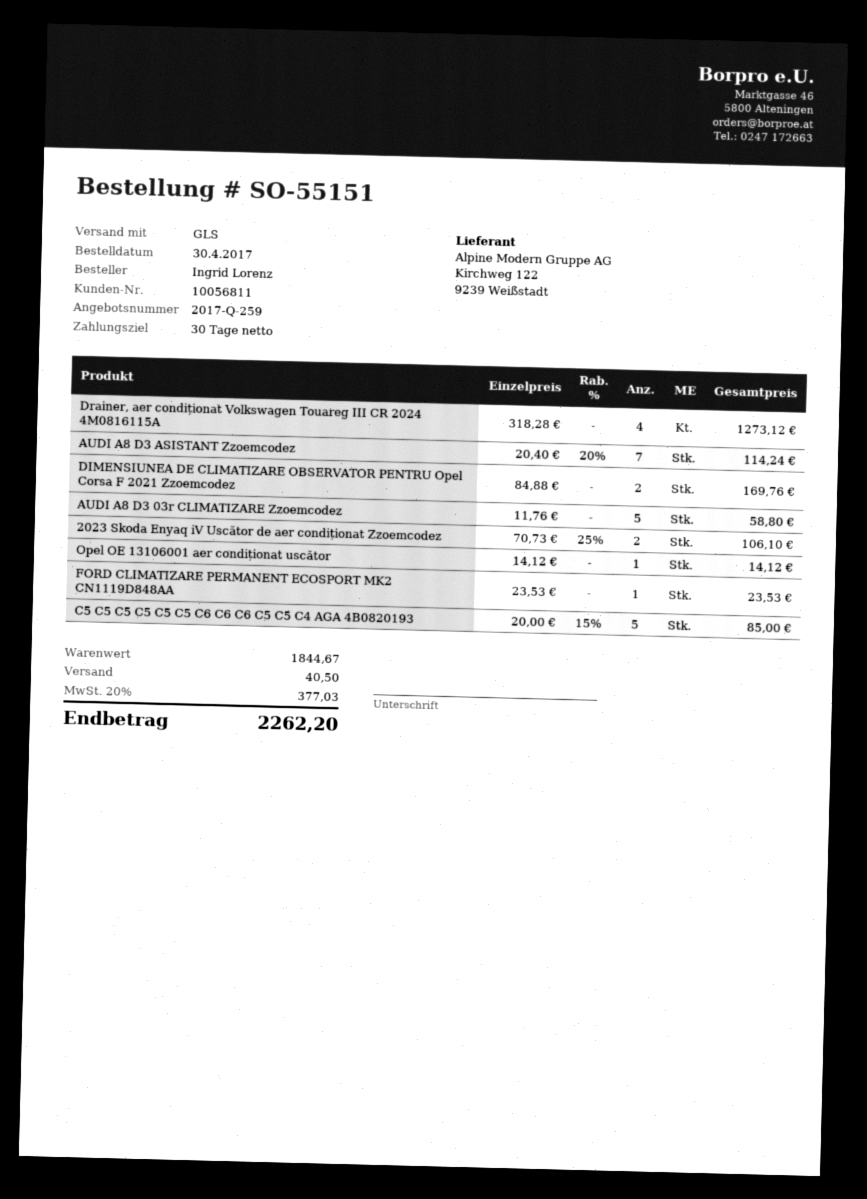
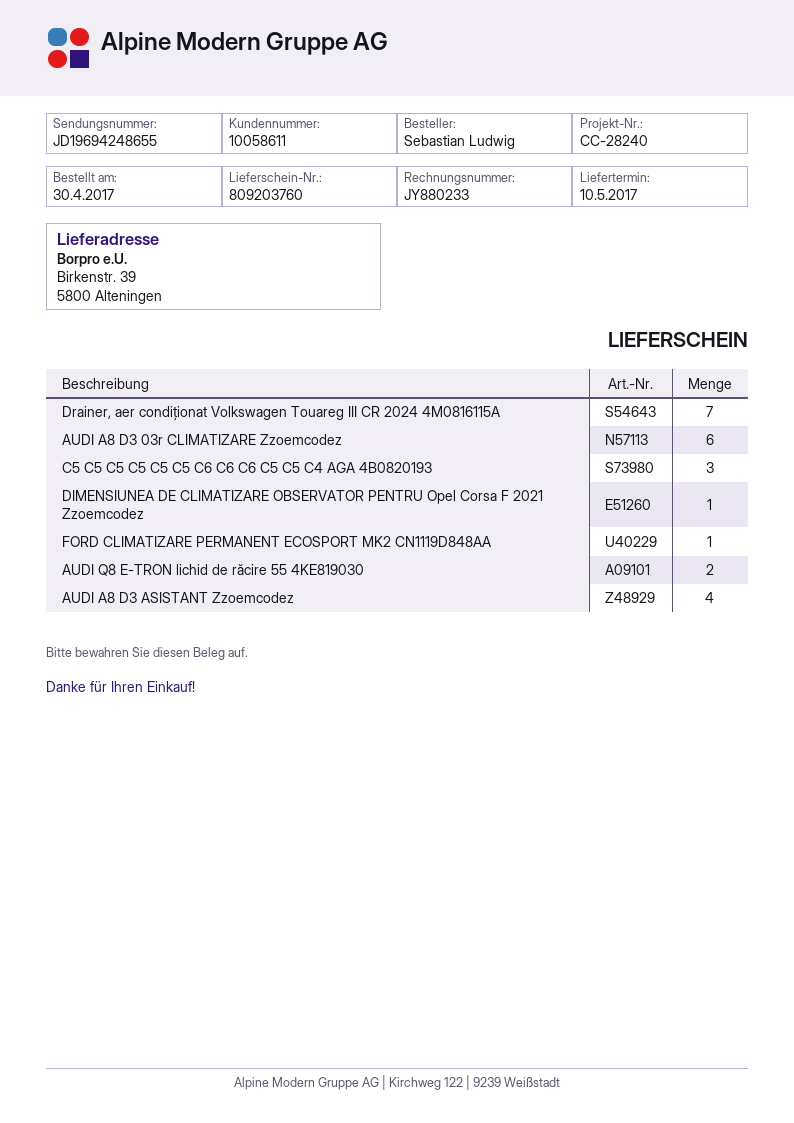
customer number: 10056811 -> 10058611
ordered by: Ingrid Lorenz -> Sebastian Ludwig
Drainer, aer condiționat Volkswagen Touareg III CR 2024 4M0816115A: 4 -> 7
AUDI A8 D3 ASISTANT Zzoemcodez: 7 -> 4
DIMENSIUNEA DE CLIMATIZARE OBSERVATOR PENTRU Opel Corsa F 2021 Zzoemcodez: 2 -> 1
AUDI A8 D3 03r CLIMATIZARE Zzoemcodez: 5 -> 6
2023 Skoda Enyaq iV Uscător de aer condiționat Zzoemcodez: 2 -> none
Opel OE 13106001 aer condiționat uscător: 1 -> none
C5 C5 C5 C5 C5 C5 C6 C6 C6 C5 C5 C4 AGA 4B0820193: 5 -> 3
AUDI Q8 E-TRON lichid de răcire 55 4KE819030: none -> 2

